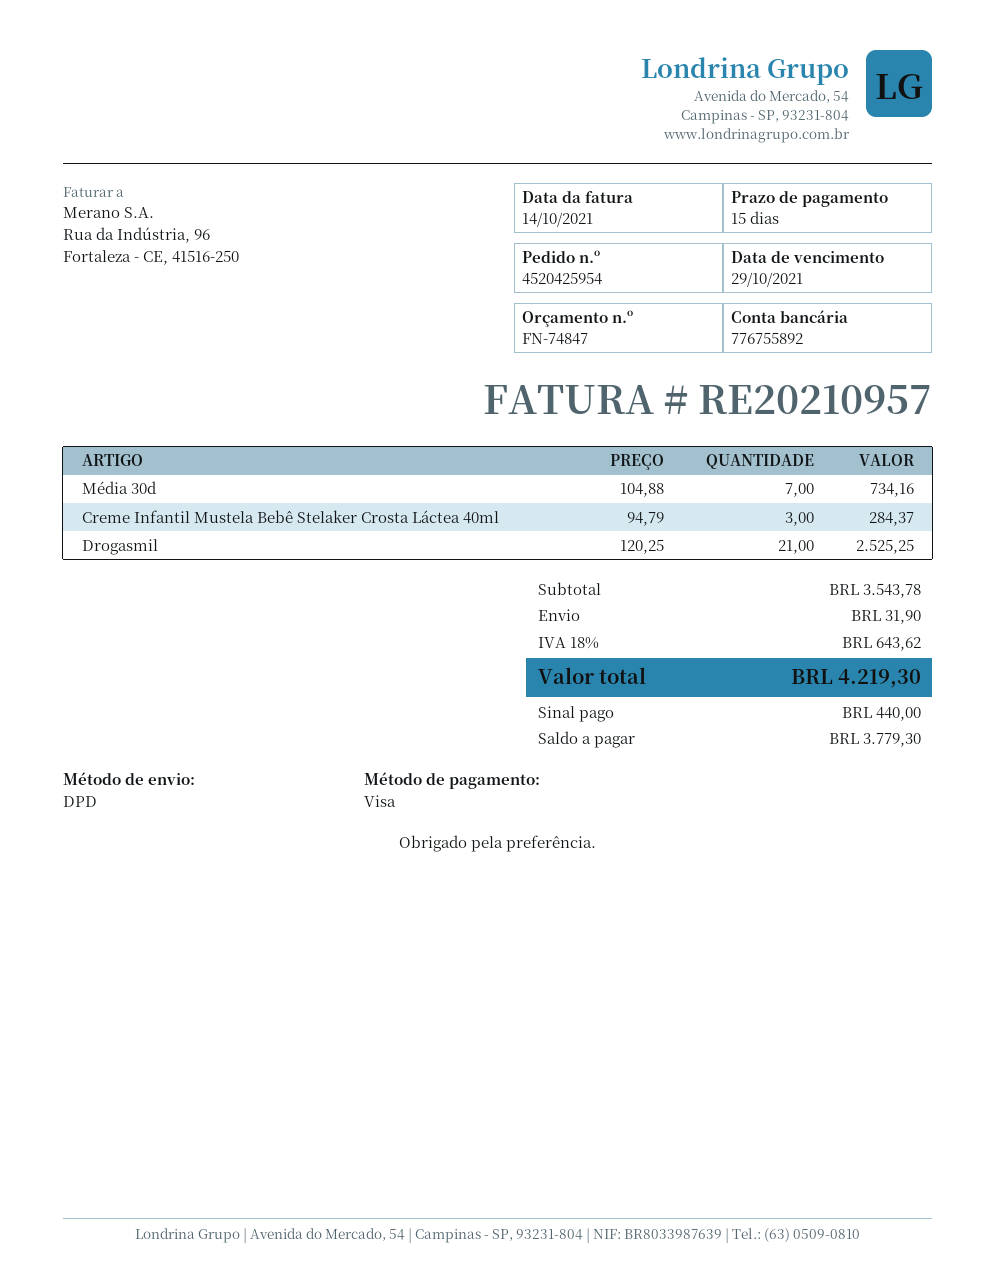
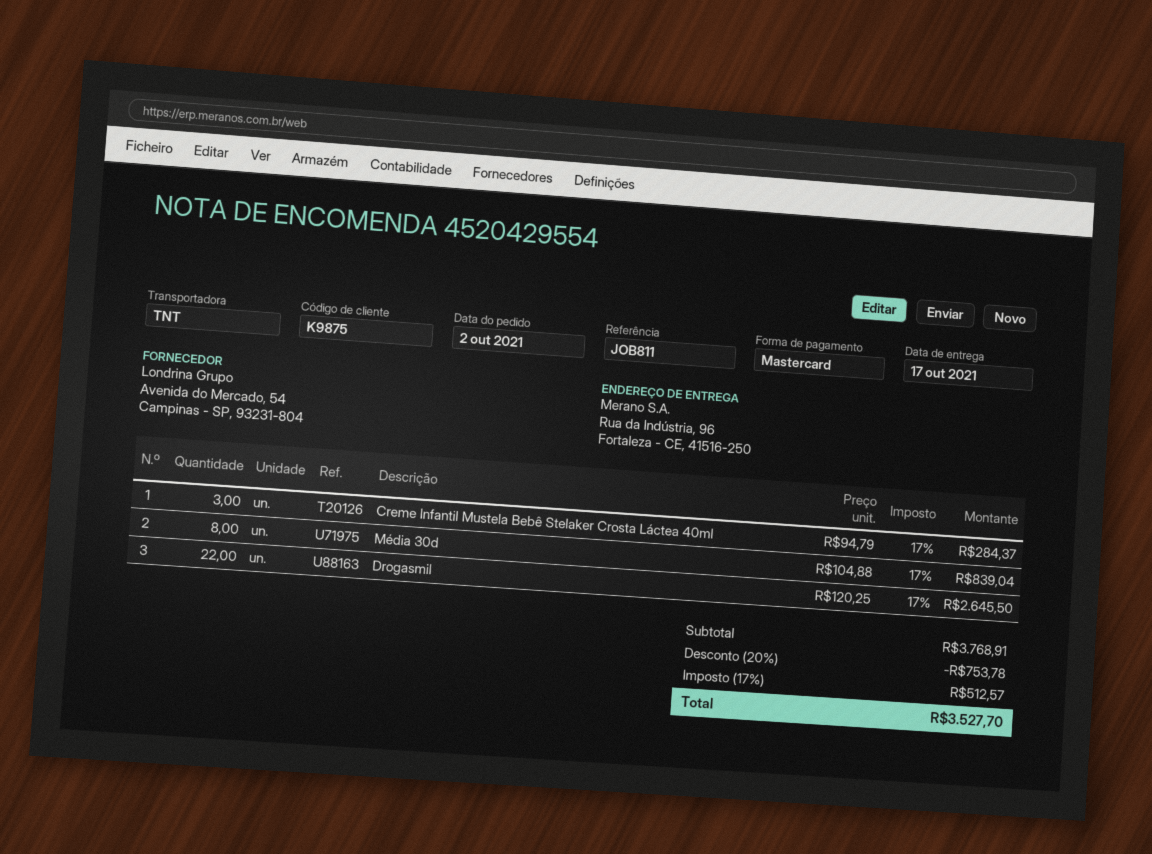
order number: 4520425954 -> 4520429554
payment method: Visa -> Mastercard
shipping method: DPD -> TNT
Média 30d: 7 x 104.88 = 734.16 -> 8 x 104.88 = 839.04
Drogasmil: 21 x 120.25 = 2525.25 -> 22 x 120.25 = 2645.50
subtotal: 3543.78 -> 3768.91
discount: none -> 20% = 753.78
shipping: 31.90 -> none
tax: 18% = 643.62 -> 17% = 512.57
total: 4219.30 -> 3527.70

